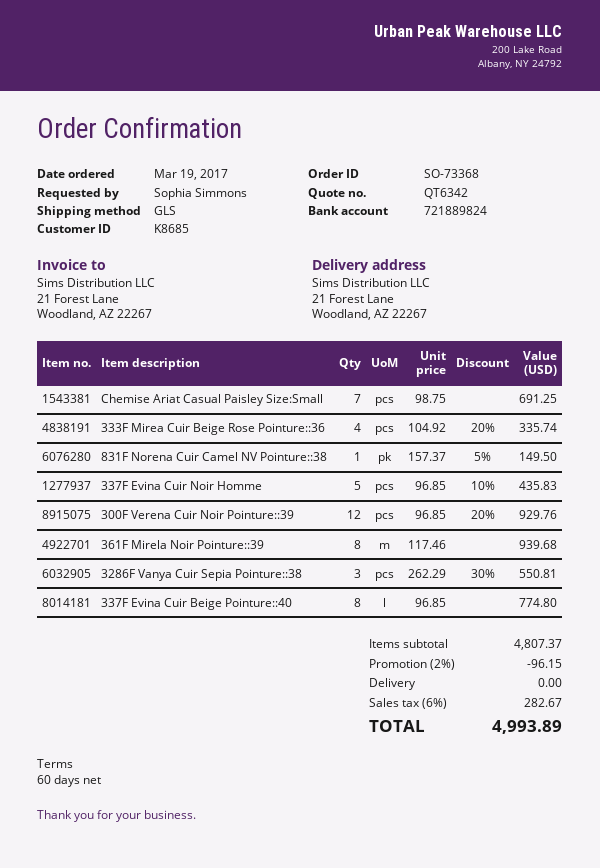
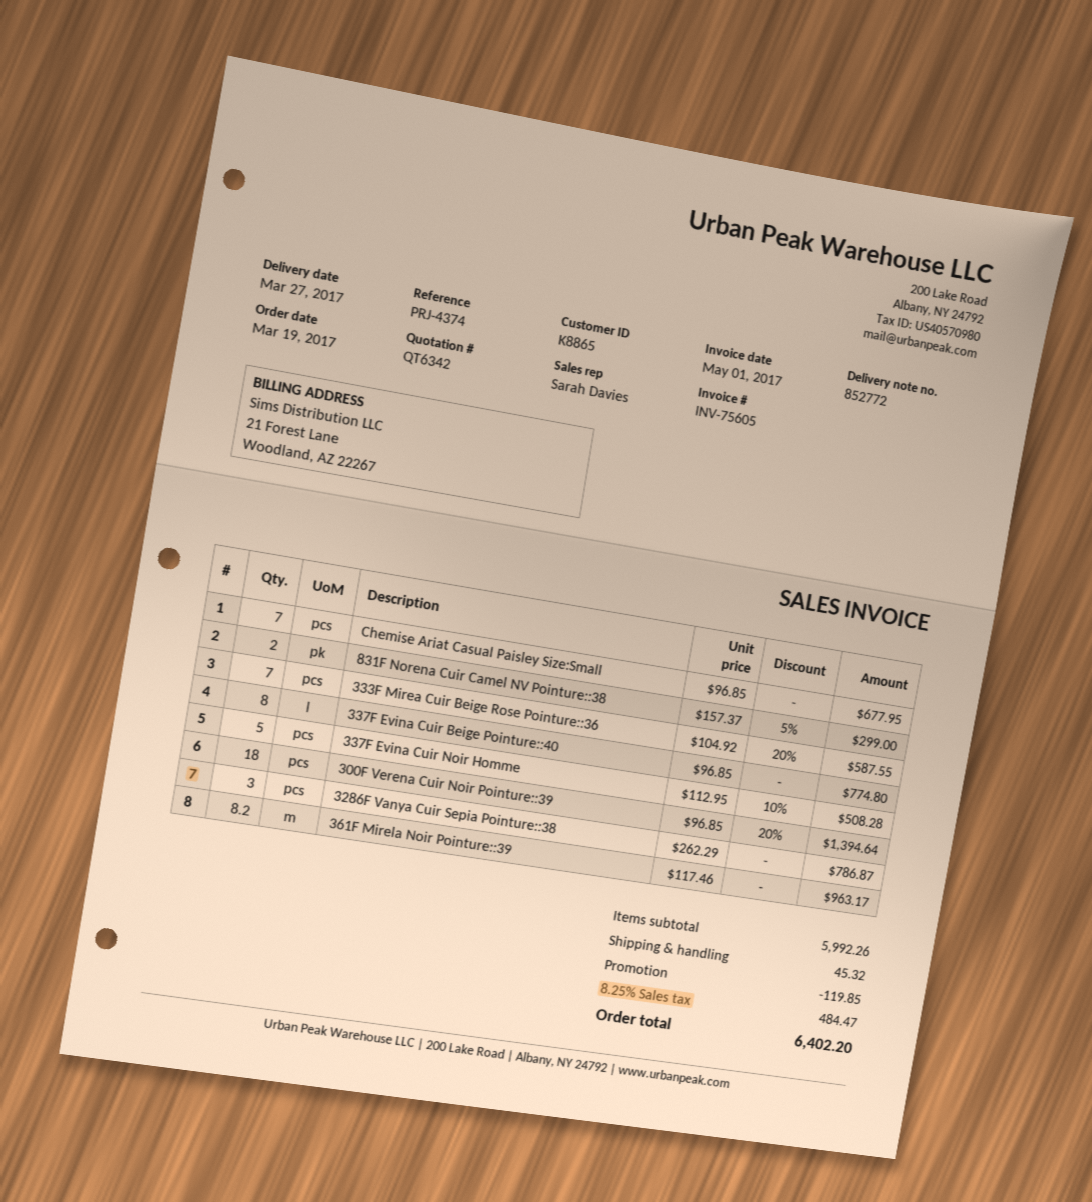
customer number: K8685 -> K8865
Chemise Ariat Casual Paisley Size:Small: 7 x 98.75 = 691.25 -> 7 x 96.85 = 677.95
333F Mirea Cuir Beige Rose Pointure::36: 4 x 104.92 - 20% = 335.74 -> 7 x 104.92 - 20% = 587.55
831F Norena Cuir Camel NV Pointure::38: 1 x 157.37 - 5% = 149.50 -> 2 x 157.37 - 5% = 299.00
337F Evina Cuir Noir Homme: 5 x 96.85 - 10% = 435.83 -> 5 x 112.95 - 10% = 508.28
300F Verena Cuir Noir Pointure::39: 12 x 96.85 - 20% = 929.76 -> 18 x 96.85 - 20% = 1394.64
361F Mirela Noir Pointure::39: 8 x 117.46 = 939.68 -> 8.2 x 117.46 = 963.17
3286F Vanya Cuir Sepia Pointure::38: 3 x 262.29 - 30% = 550.81 -> 3 x 262.29 = 786.87
subtotal: 4807.37 -> 5992.26
discount: 96.15 -> 119.85
shipping: 0.00 -> 45.32
tax: 6% = 282.67 -> 8.25% = 484.47
total: 4993.89 -> 6402.20

